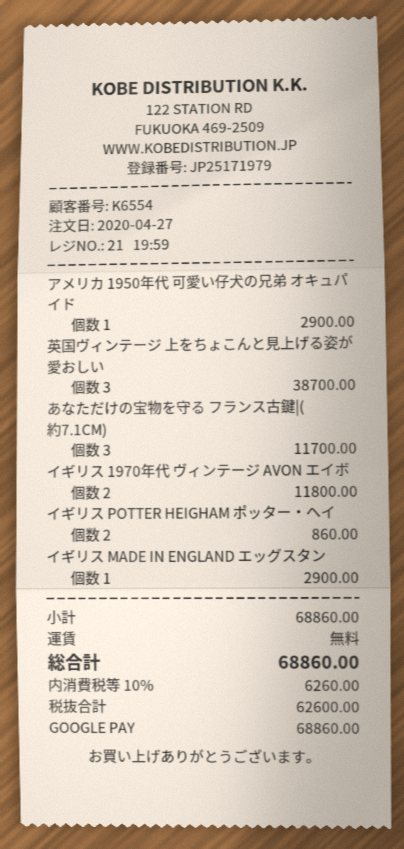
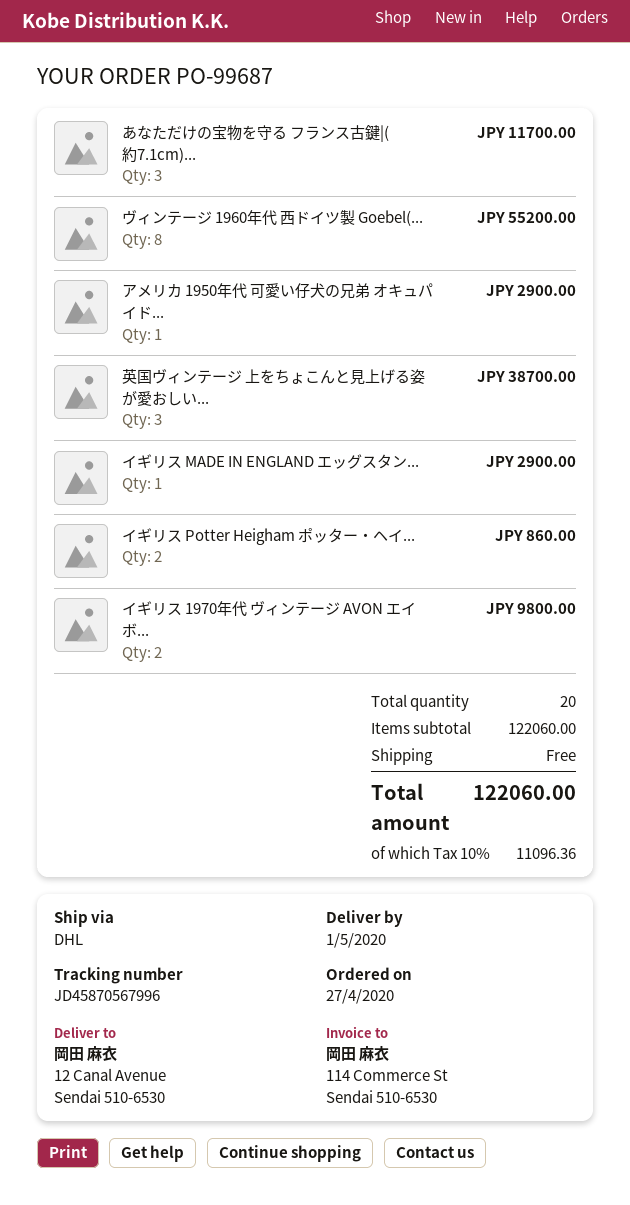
イギリス 1970年代 ヴィンテージ AVON エイボ: 2 for 11800.00 -> 2 for 9800.00
ヴィンテージ 1960年代 西ドイツ製 Goebel(...: none -> 8 for 55200.00
subtotal: 68860.00 -> 122060.00
tax: 10% = 6260.00 -> 10% = 11096.36
total: 68860.00 -> 122060.00

